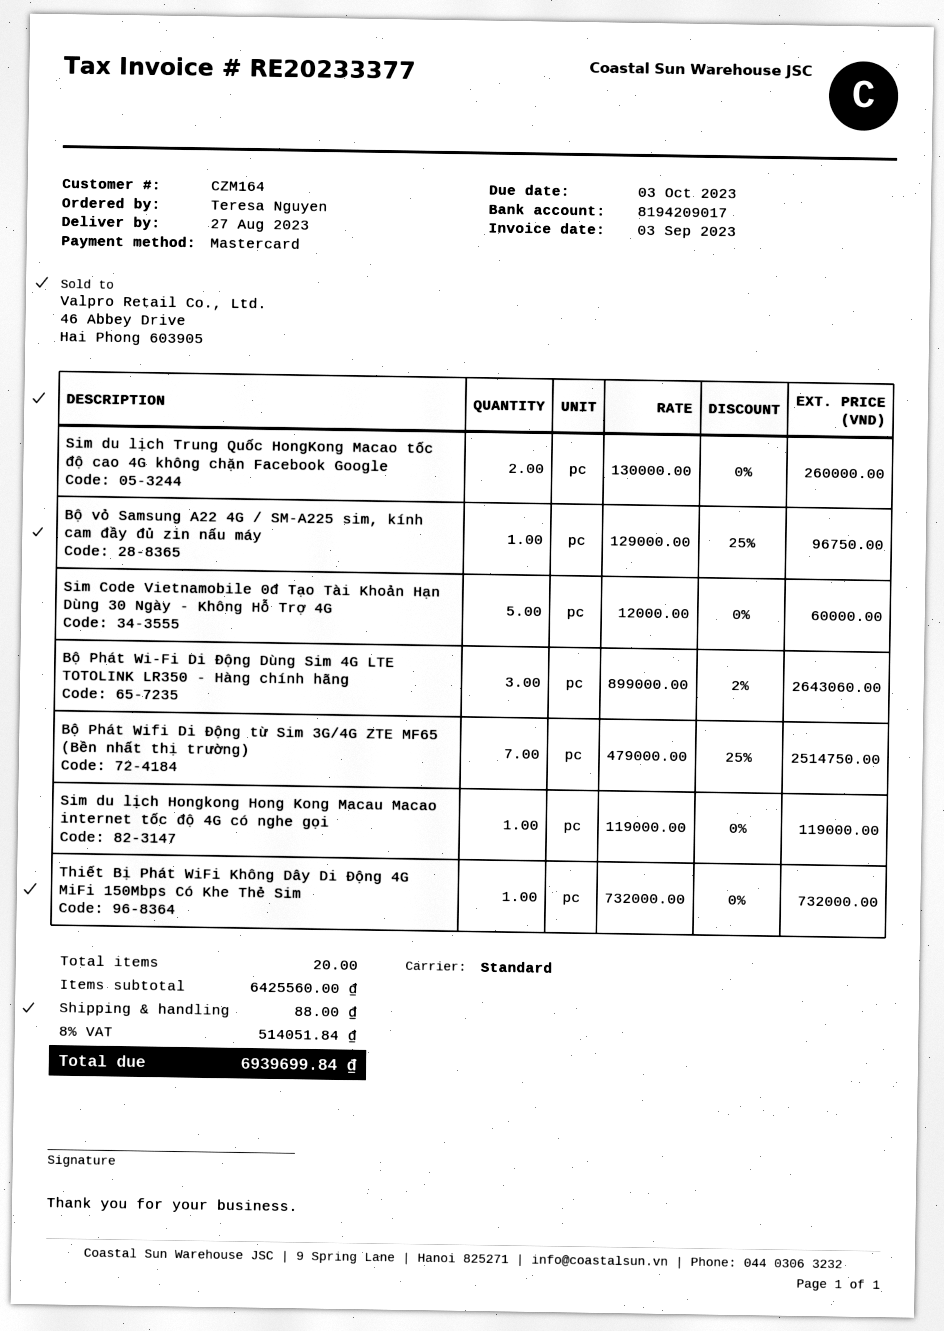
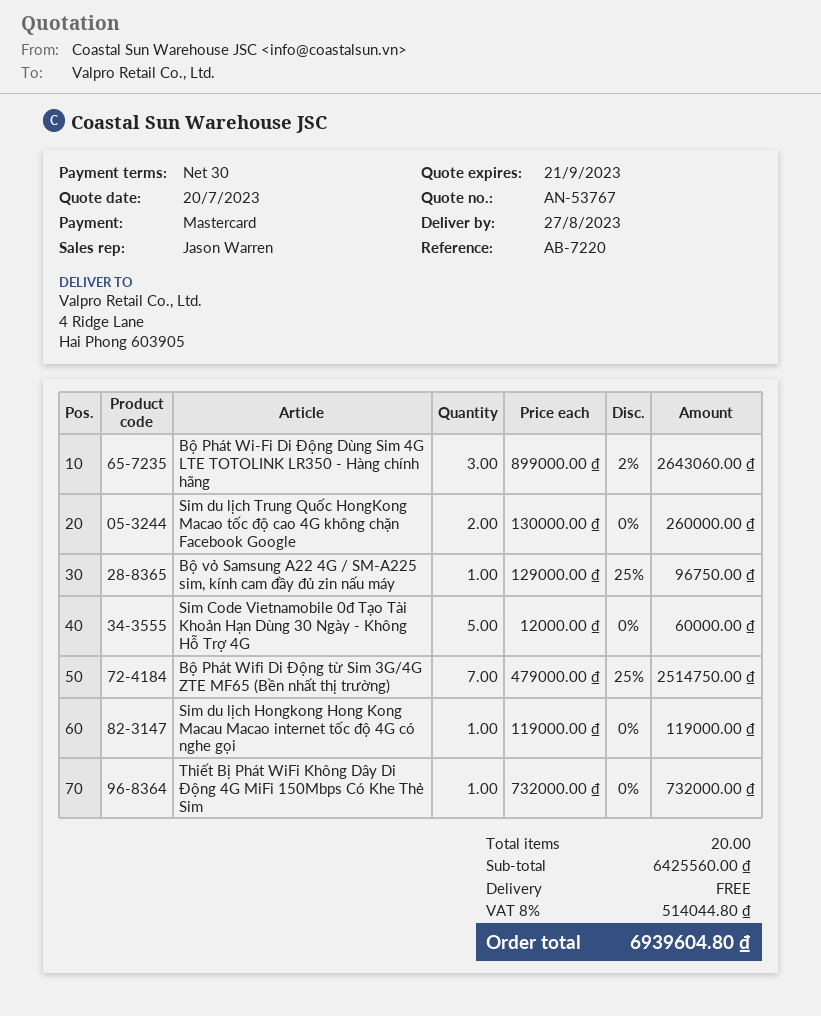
shipping: 88.00 -> 0.00
tax: 8% = 514051.84 -> 8% = 514044.80
total: 6939699.84 -> 6939604.80

